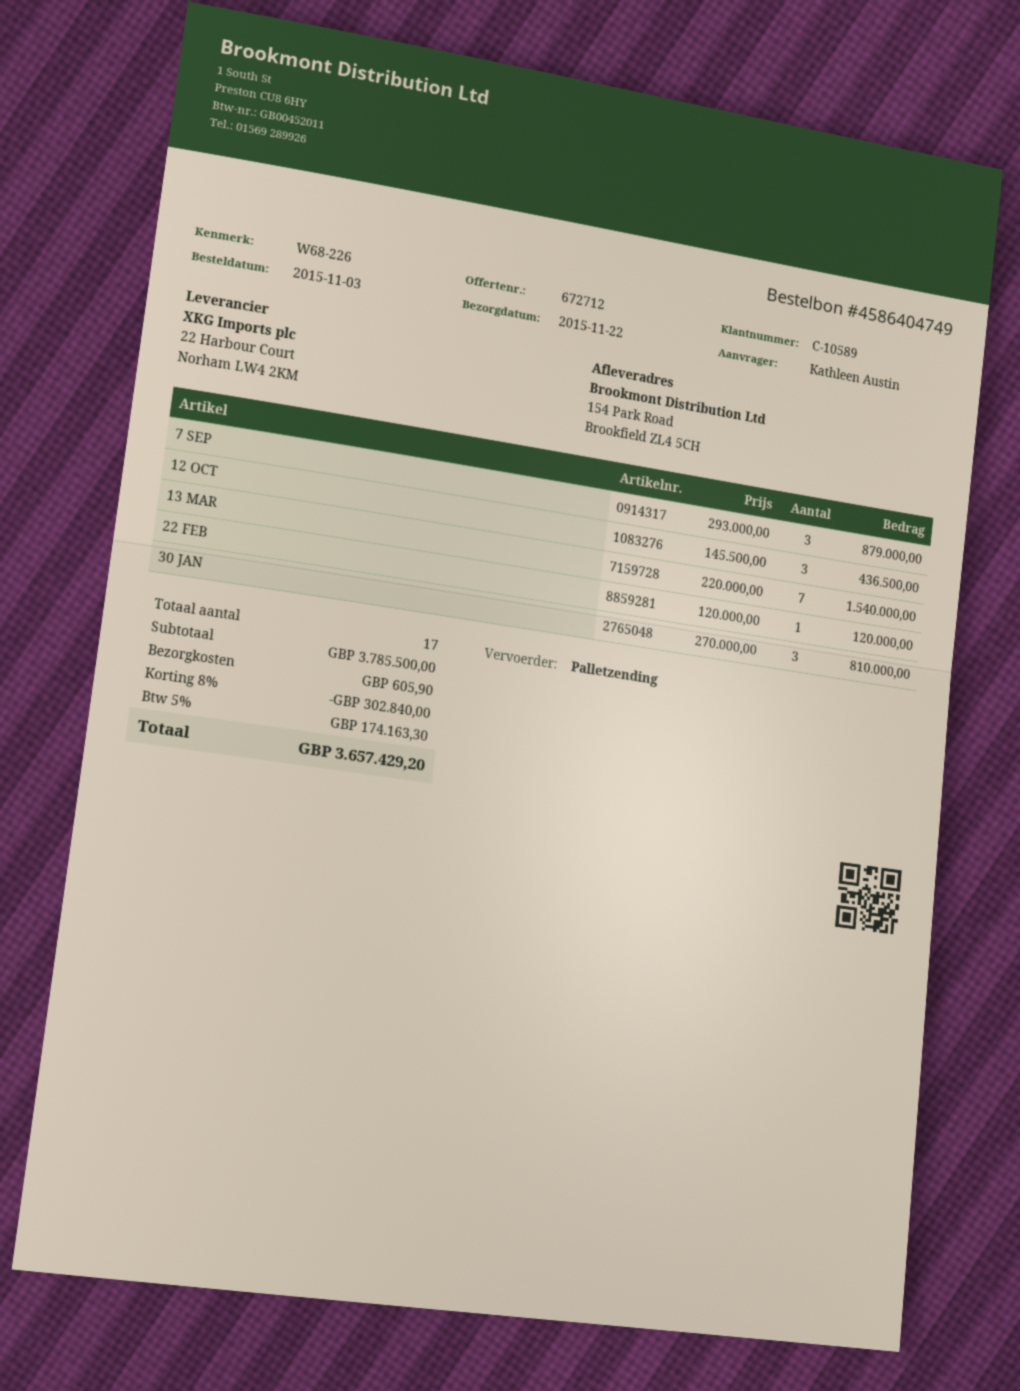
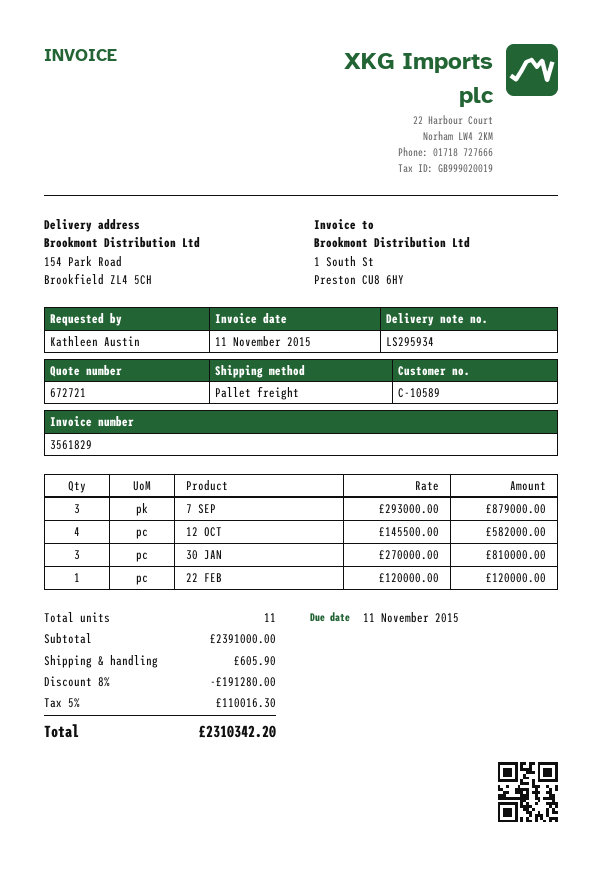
quote number: 672712 -> 672721
12 OCT: 3 x 145500.00 = 436500.00 -> 4 x 145500.00 = 582000.00
13 MAR: 7 x 220000.00 = 1540000.00 -> none
total quantity: 17 -> 11
subtotal: 3785500.00 -> 2391000.00
discount: 8% = 302840.00 -> 8% = 191280.00
tax: 5% = 174163.30 -> 5% = 110016.30
total: 3657429.20 -> 2310342.20

